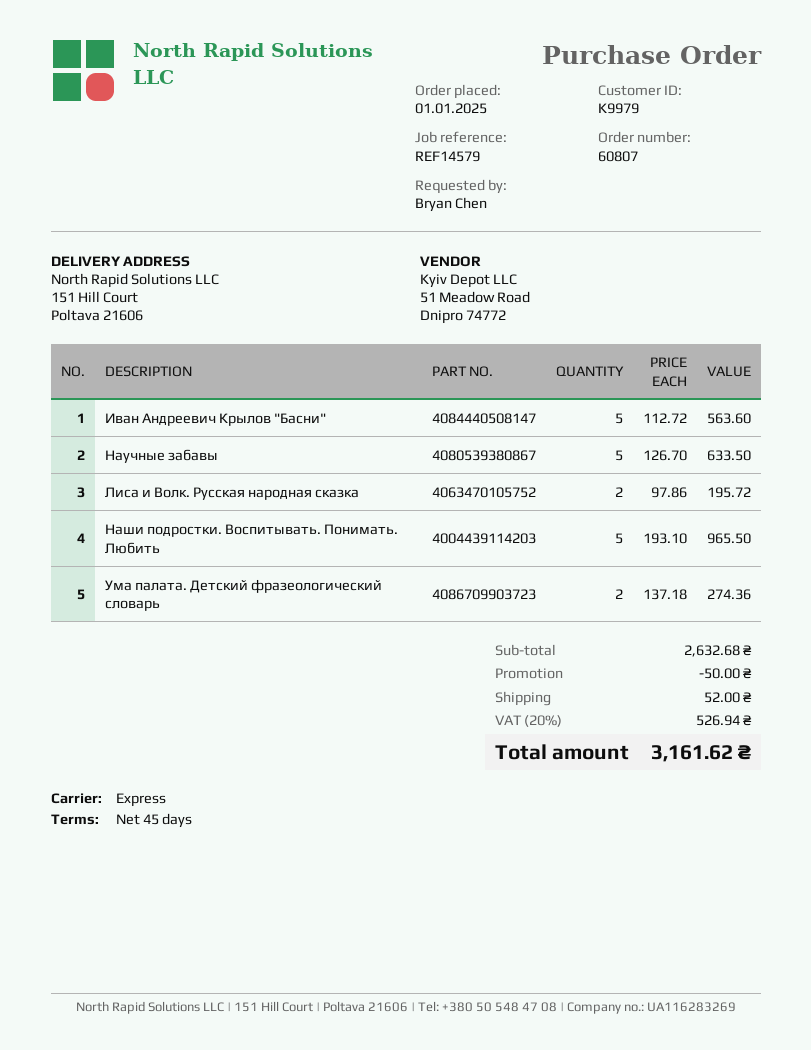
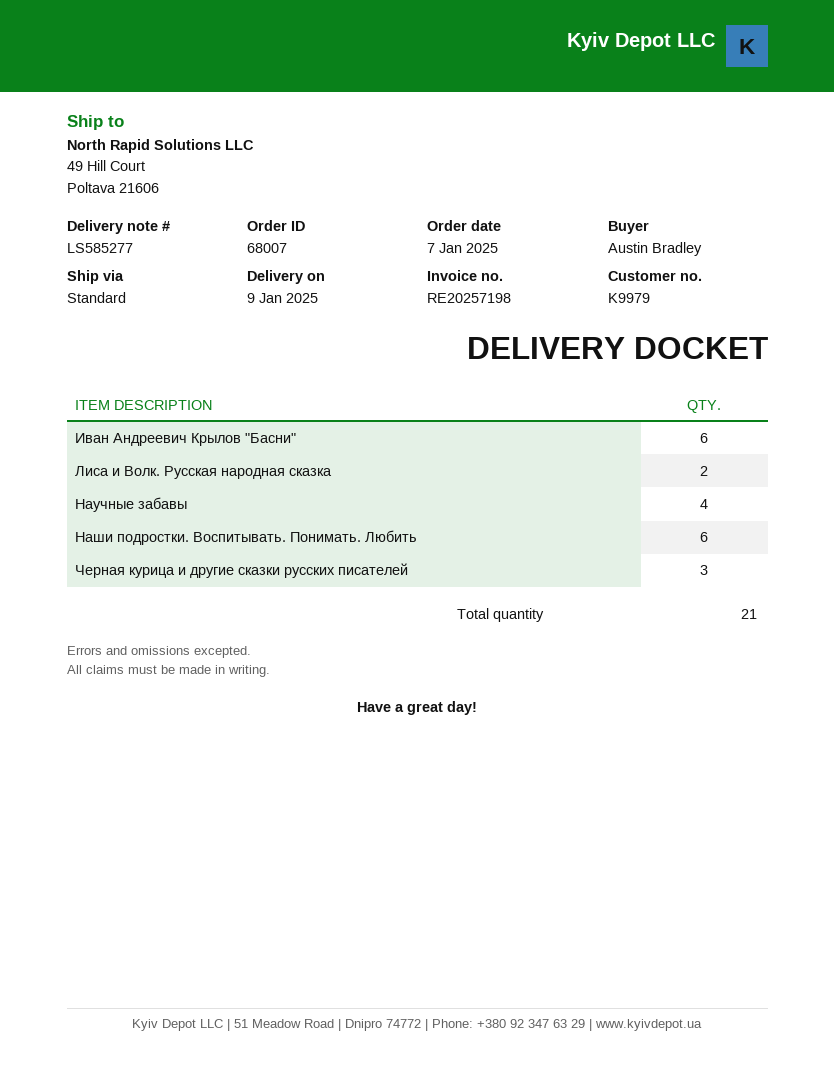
order number: 60807 -> 68007
order date: 2025-01-01 -> 2025-01-07
ordered by: Bryan Chen -> Austin Bradley
shipping method: express -> standard
ship to: 151 Hill Court, Poltava 21606 -> 49 Hill Court, Poltava 21606
Иван Андреевич Крылов "Басни": 5 -> 6
Научные забавы: 5 -> 4
Наши подростки. Воспитывать. Понимать. Любить: 5 -> 6
Ума палата. Детский фразеологический словарь: 2 -> none
Черная курица и другие сказки русских писателей: none -> 3

